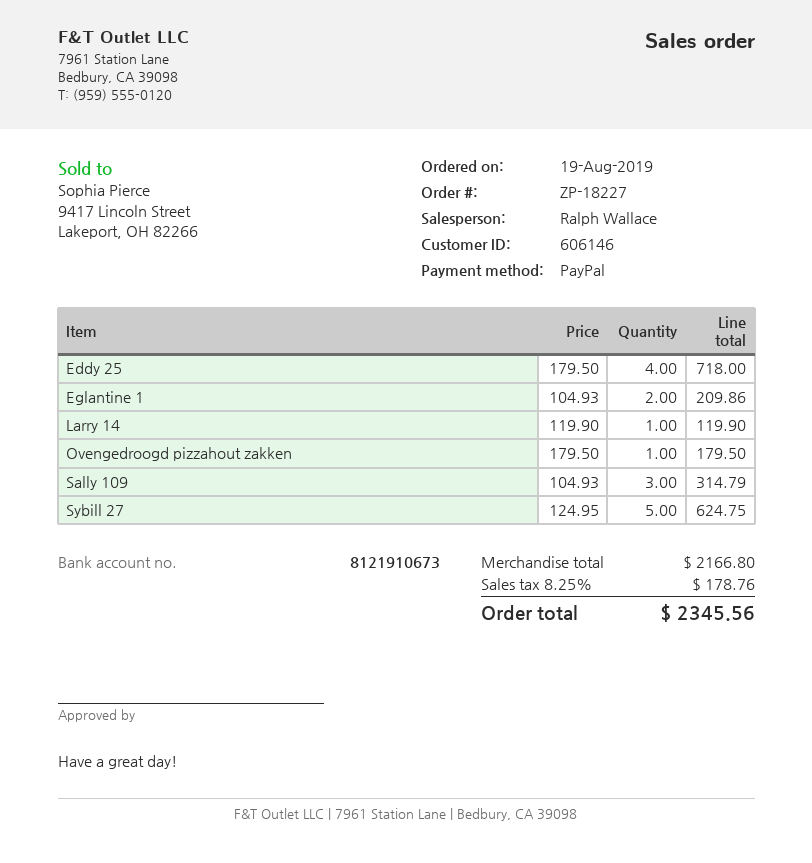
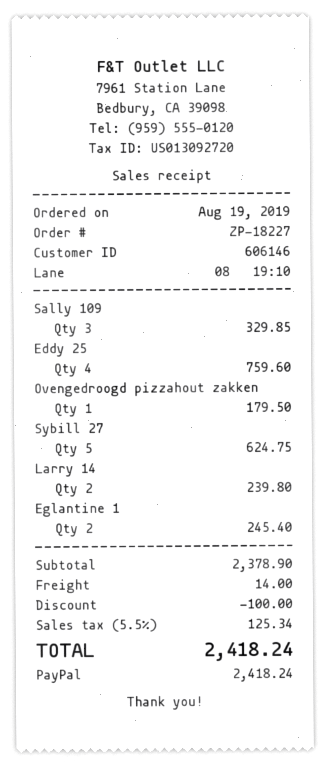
Eddy 25: 4 for 718.00 -> 4 for 759.60
Eglantine 1: 2 for 209.86 -> 2 for 245.40
Larry 14: 1 for 119.90 -> 2 for 239.80
Sally 109: 3 for 314.79 -> 3 for 329.85
subtotal: 2166.80 -> 2378.90
discount: none -> 100.00
shipping: none -> 14.00
tax: 8.25% = 178.76 -> 5.5% = 125.34
total: 2345.56 -> 2418.24

